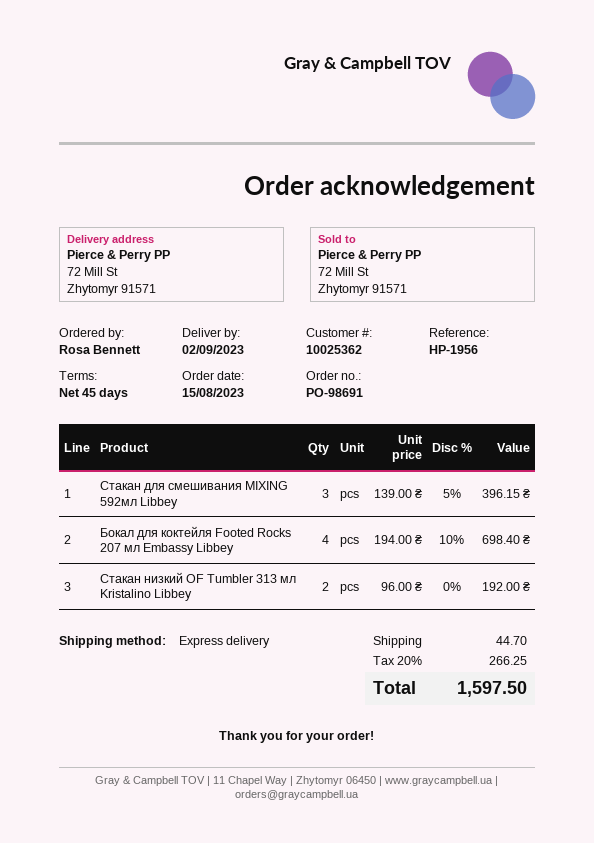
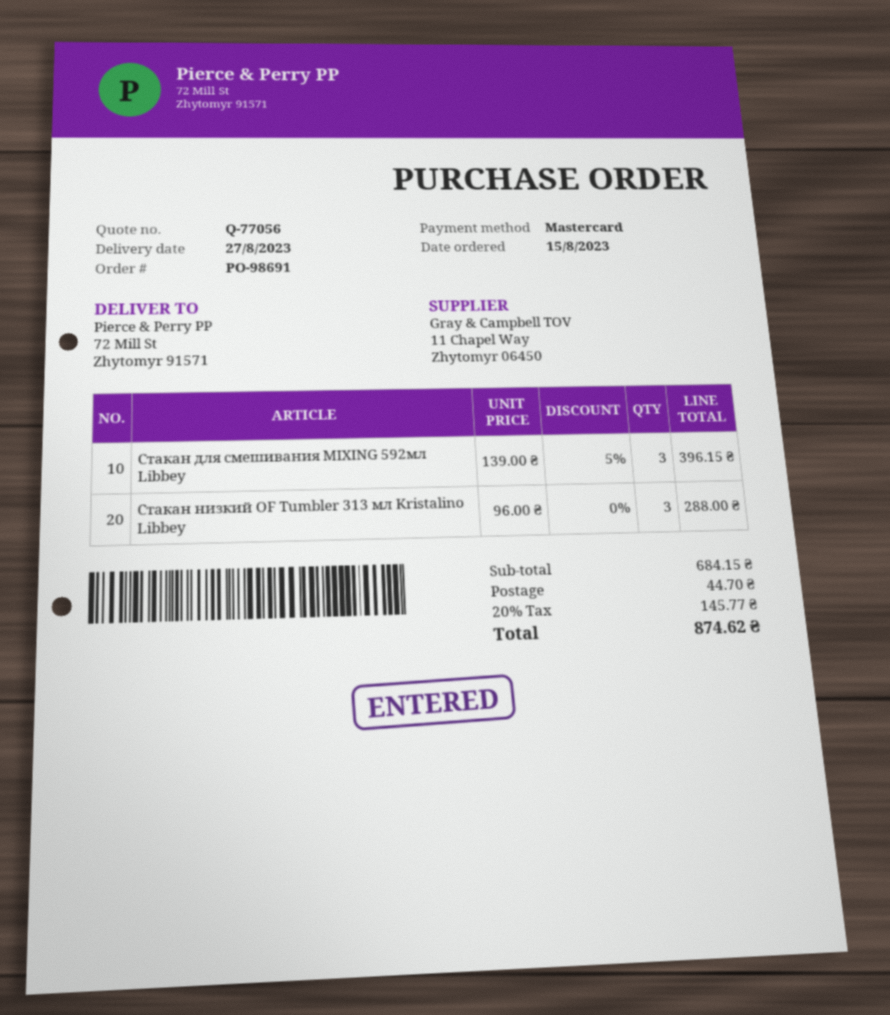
delivery date: 2023-09-02 -> 2023-08-27
Бокал для коктейля Footed Rocks 207 мл Embassy Libbey: 4 x 194.00 - 10% = 698.40 -> none
Стакан низкий OF Tumbler 313 мл Kristalino Libbey: 2 x 96.00 = 192.00 -> 3 x 96.00 = 288.00
tax: 20% = 266.25 -> 20% = 145.77
total: 1597.50 -> 874.62

